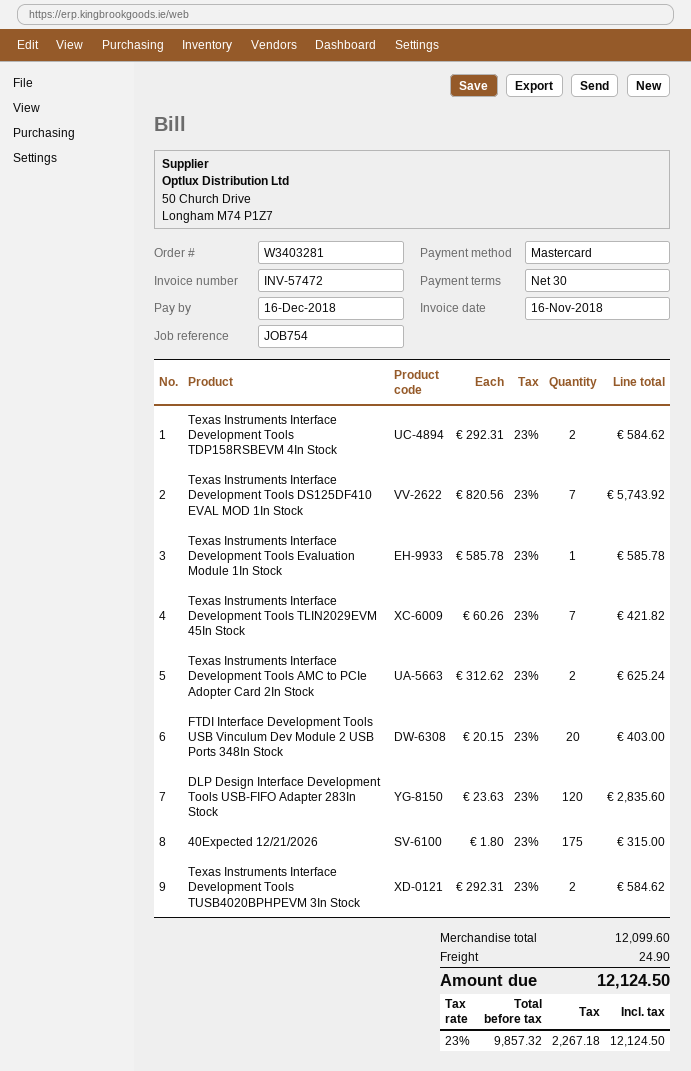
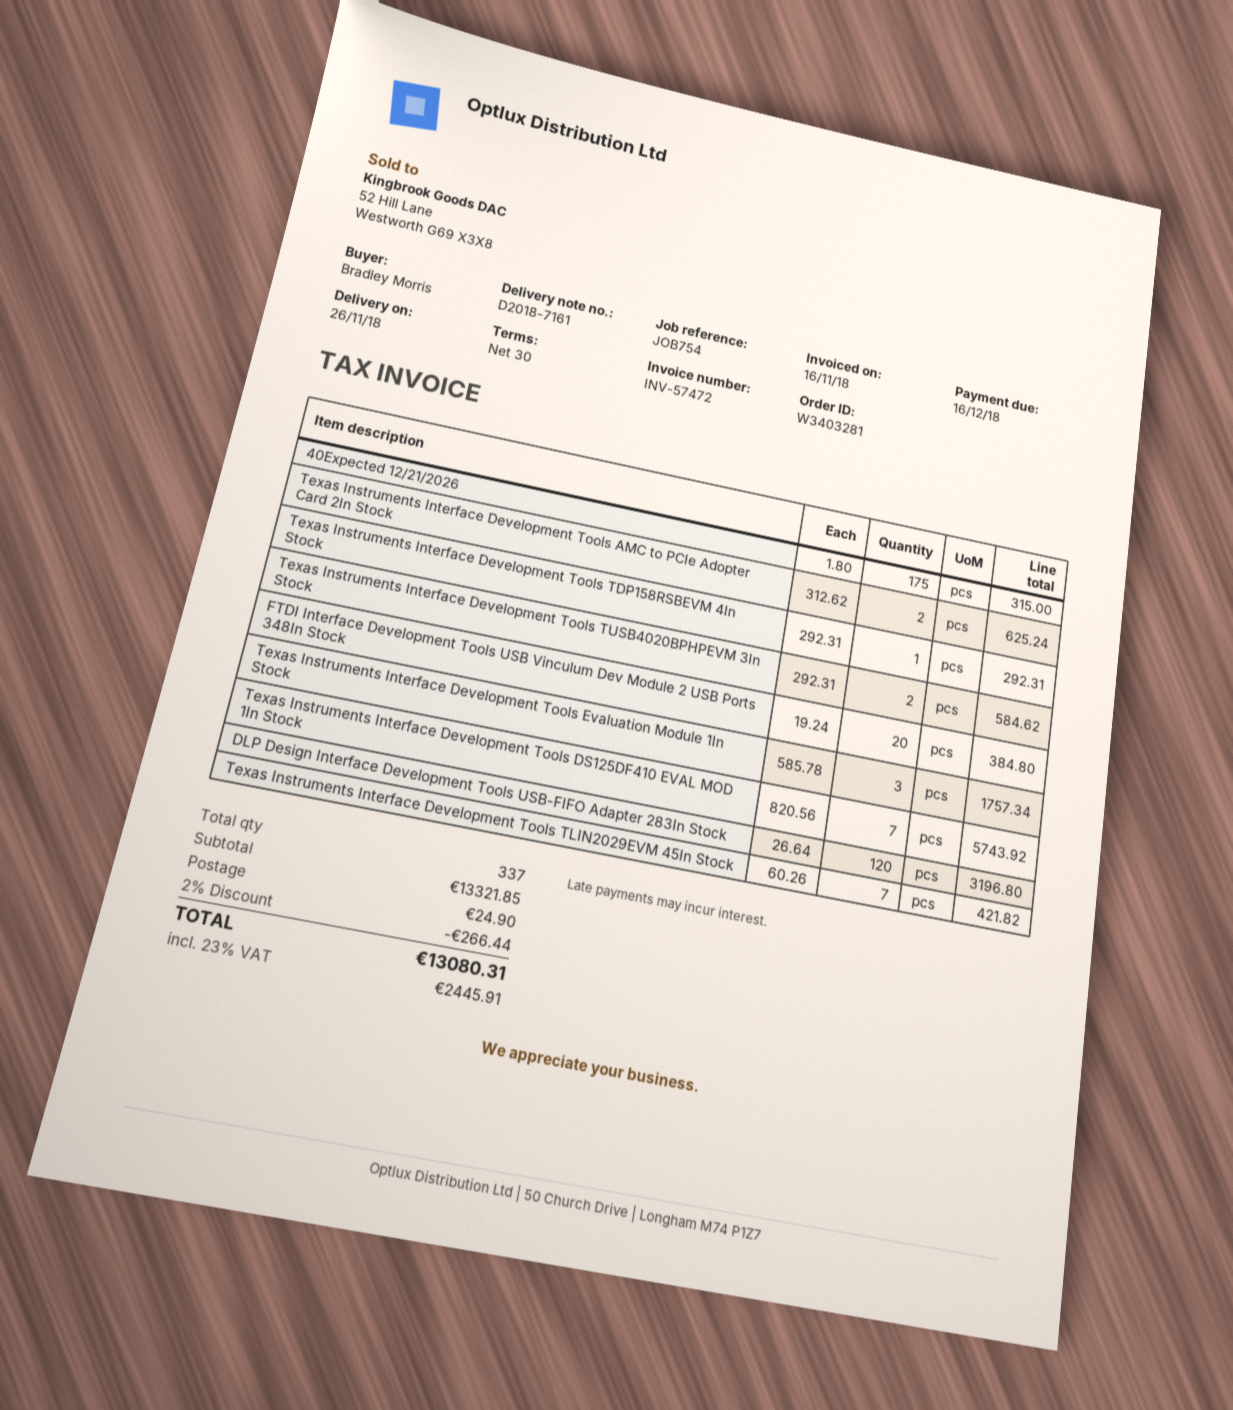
Texas Instruments Interface Development Tools TDP158RSBEVM 4In Stock: 2 x 292.31 = 584.62 -> 1 x 292.31 = 292.31
Texas Instruments Interface Development Tools Evaluation Module 1In Stock: 1 x 585.78 = 585.78 -> 3 x 585.78 = 1757.34
FTDI Interface Development Tools USB Vinculum Dev Module 2 USB Ports 348In Stock: 20 x 20.15 = 403.00 -> 20 x 19.24 = 384.80
DLP Design Interface Development Tools USB-FIFO Adapter 283In Stock: 120 x 23.63 = 2835.60 -> 120 x 26.64 = 3196.80
subtotal: 12099.60 -> 13321.85
discount: none -> 2% = 266.44
tax: 23% = 2267.18 -> 23% = 2445.91
total: 12124.50 -> 13080.31

